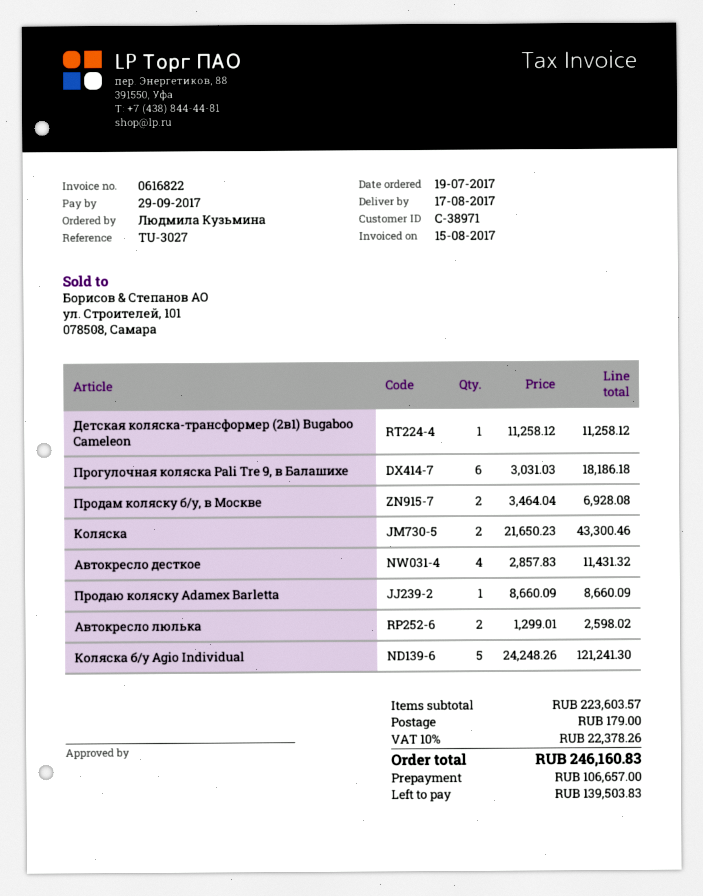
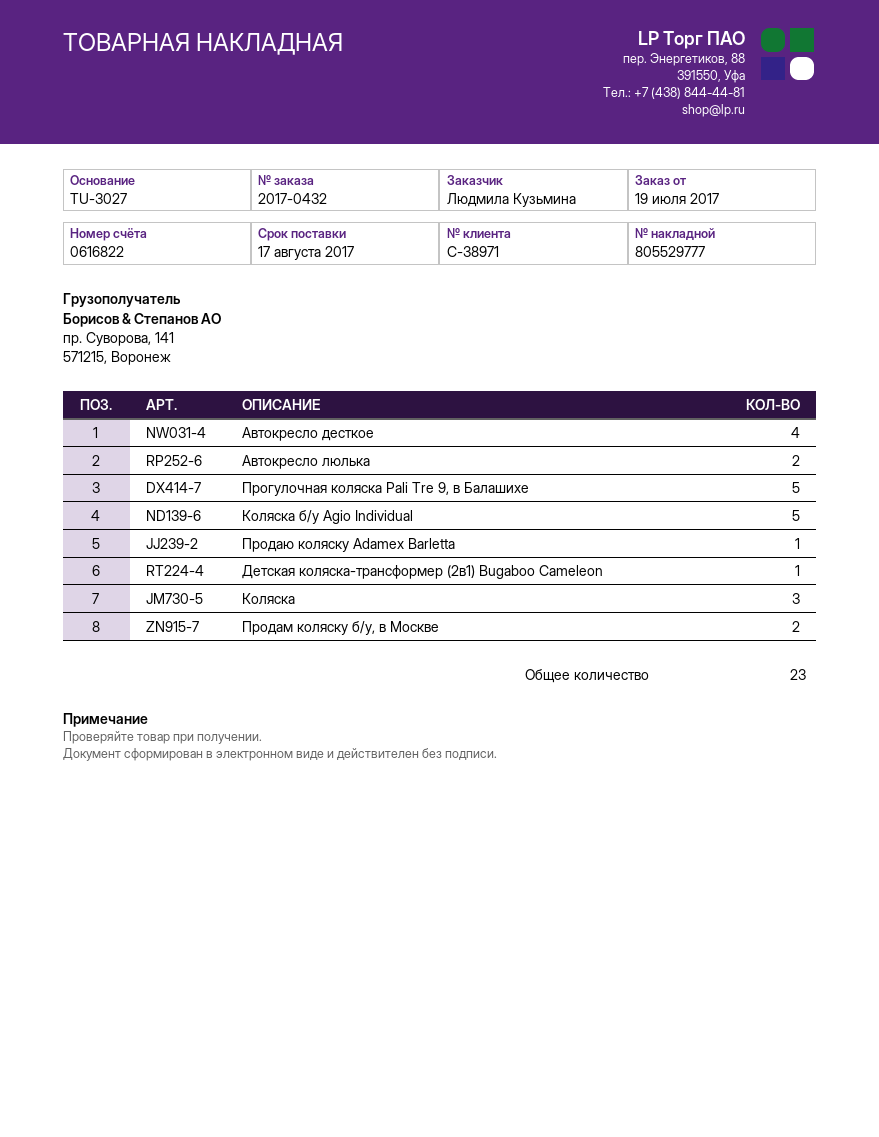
Прогулочная коляска Pali Tre 9, в Балашихе: 6 -> 5
Коляска: 2 -> 3

